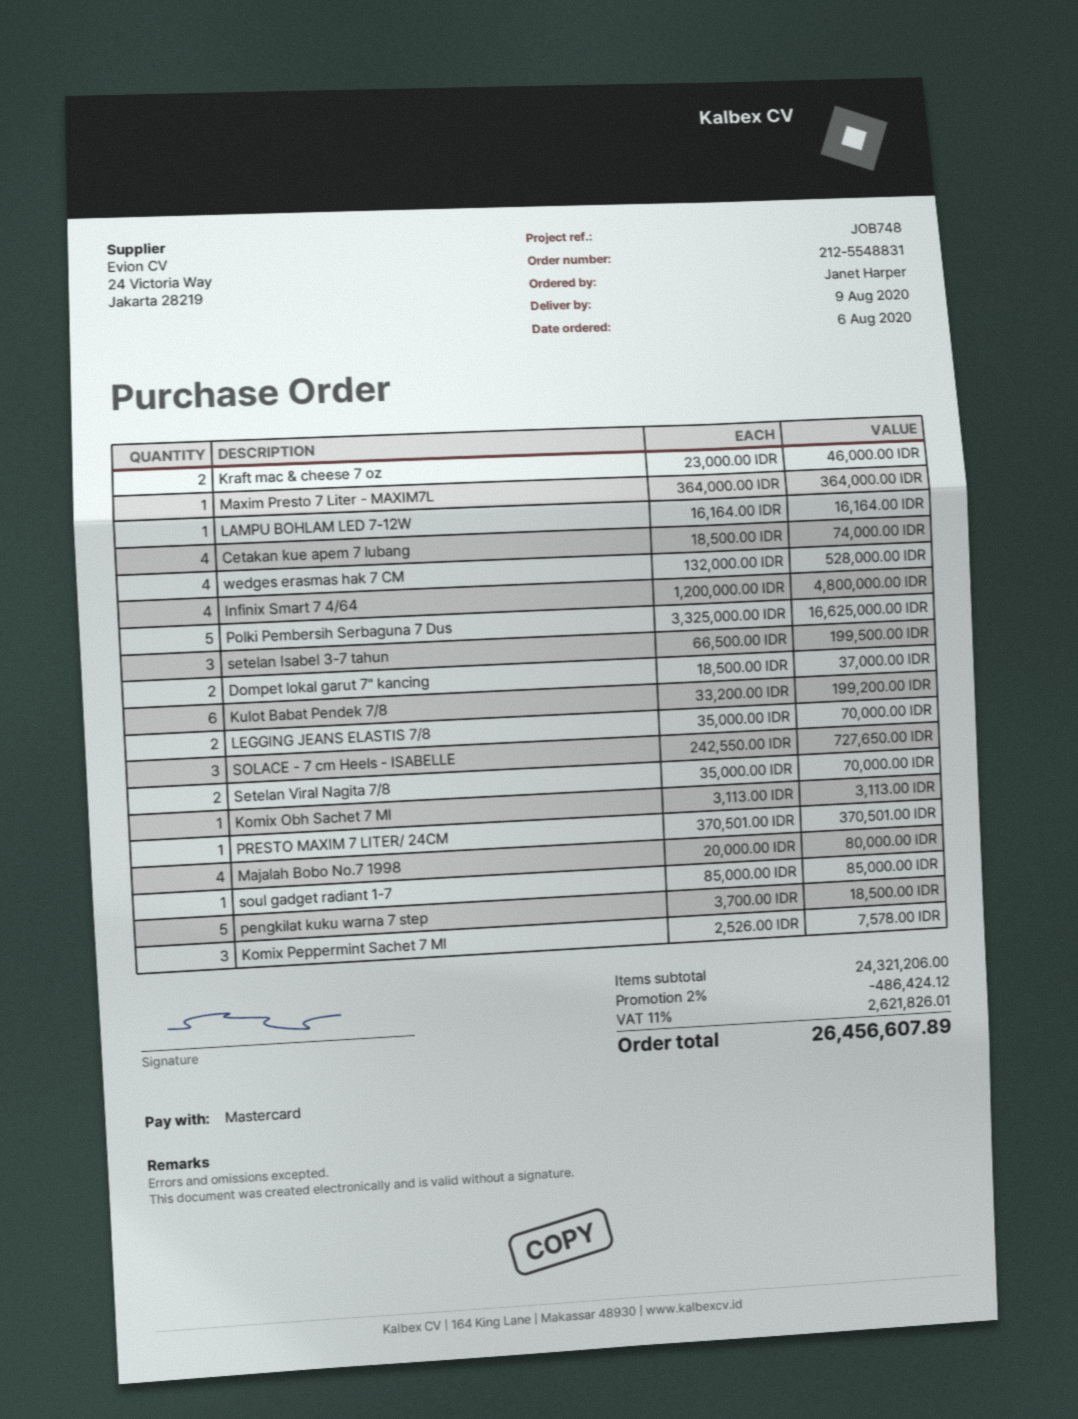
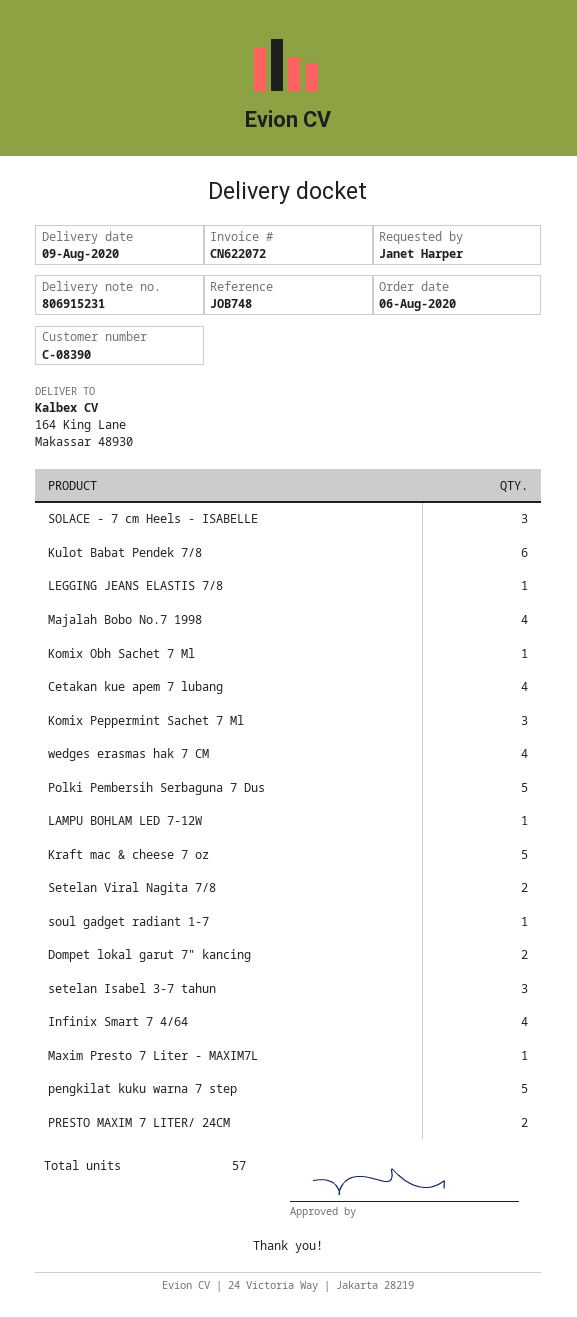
Kraft mac & cheese 7 oz: 2 -> 5
LEGGING JEANS ELASTIS 7/8: 2 -> 1
PRESTO MAXIM 7 LITER/ 24CM: 1 -> 2

